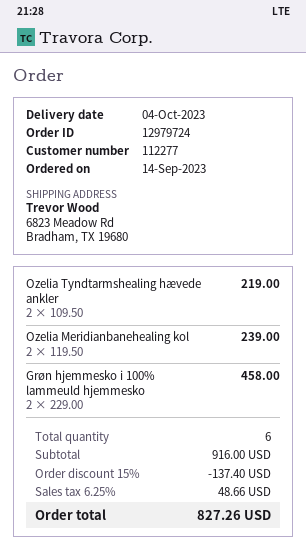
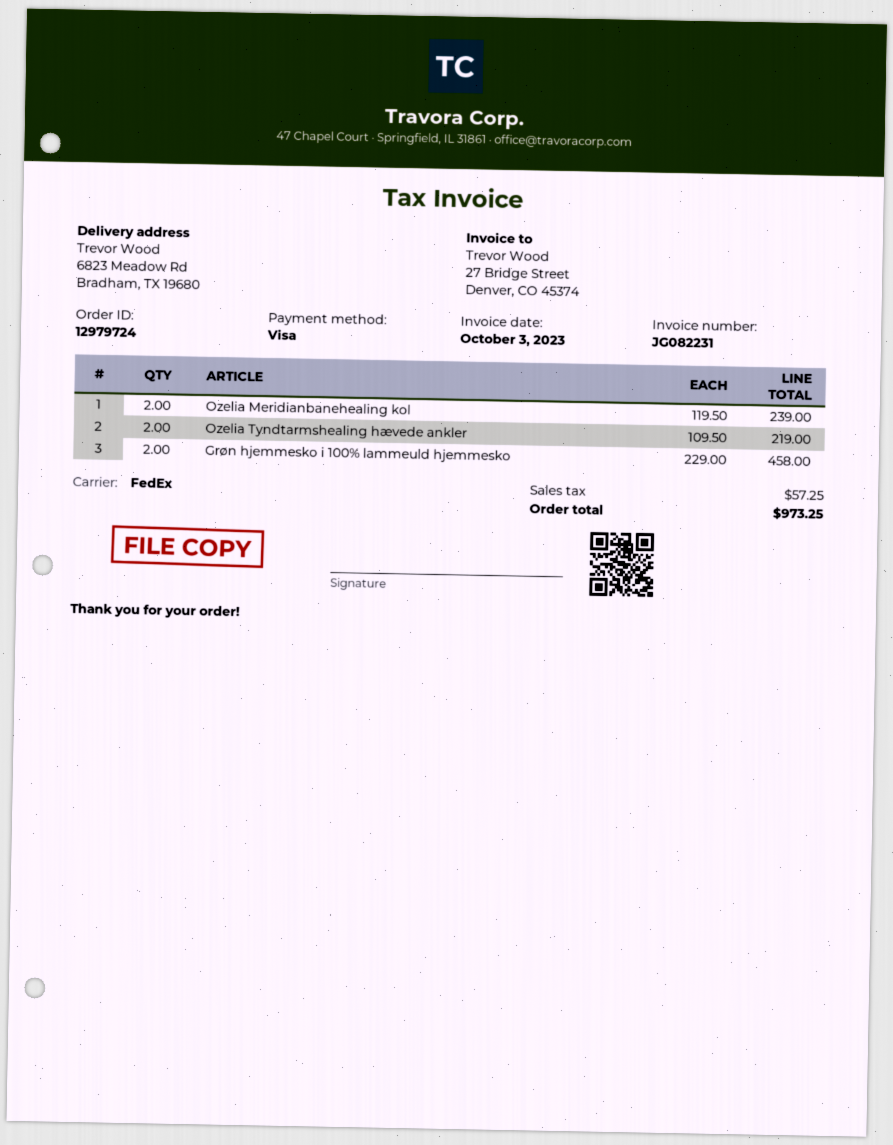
discount: 15% = 137.40 -> none
tax: 48.66 -> 57.25
total: 827.26 -> 973.25

